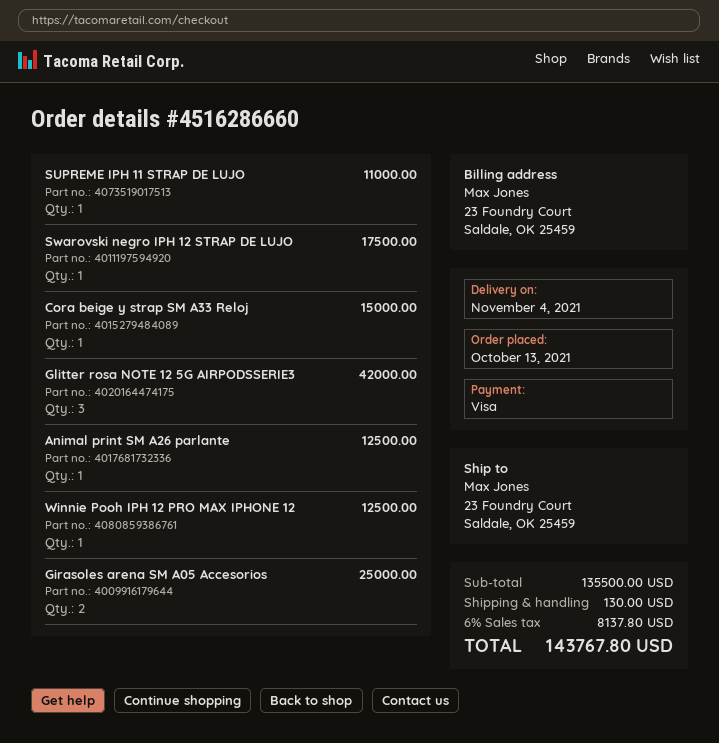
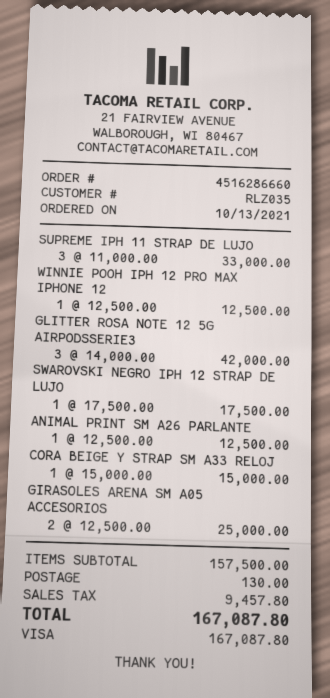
SUPREME IPH 11 STRAP DE LUJO: 1 for 11000.00 -> 3 for 33000.00
subtotal: 135500.00 -> 157500.00
tax: 8137.80 -> 9457.80
total: 143767.80 -> 167087.80

